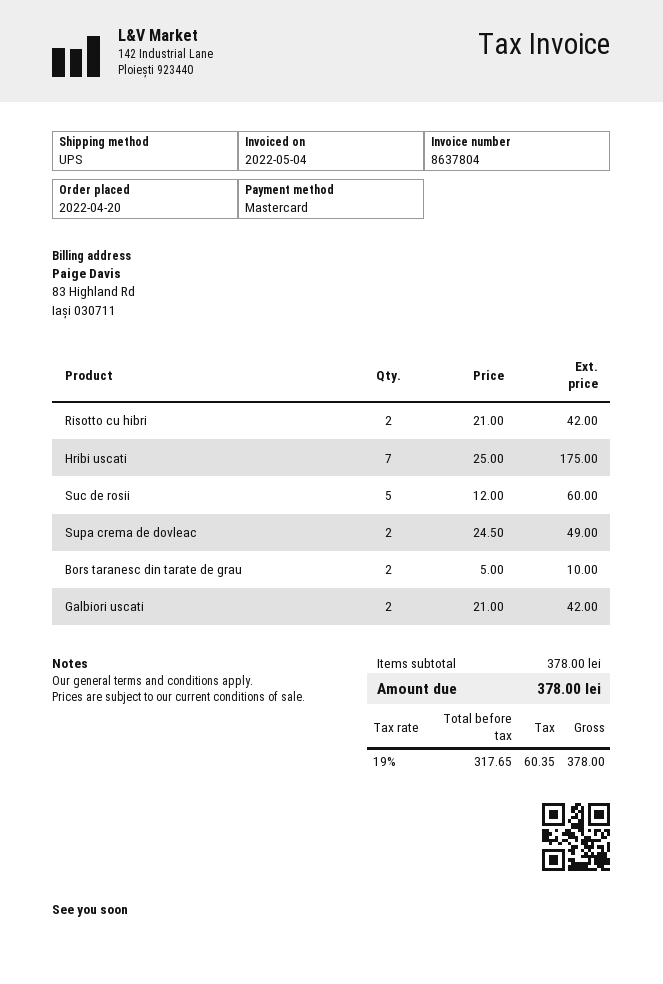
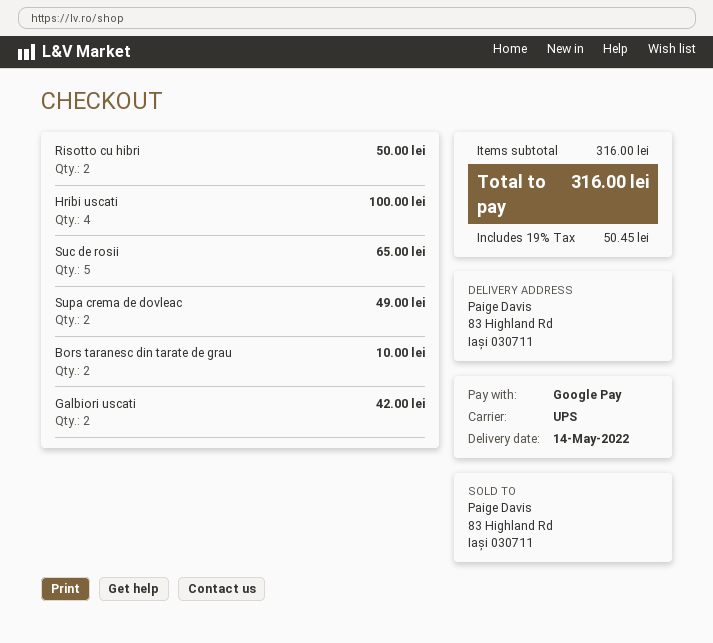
payment method: Mastercard -> Google Pay
Risotto cu hibri: 2 for 42.00 -> 2 for 50.00
Hribi uscati: 7 for 175.00 -> 4 for 100.00
Suc de rosii: 5 for 60.00 -> 5 for 65.00
subtotal: 378.00 -> 316.00
tax: 19% = 60.35 -> 19% = 50.45
total: 378.00 -> 316.00

